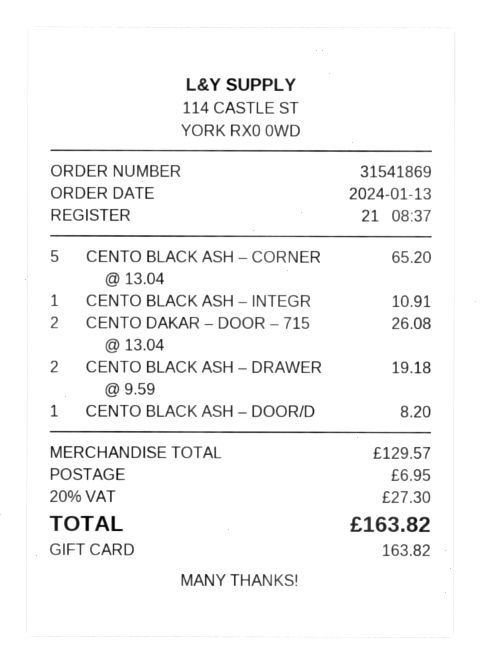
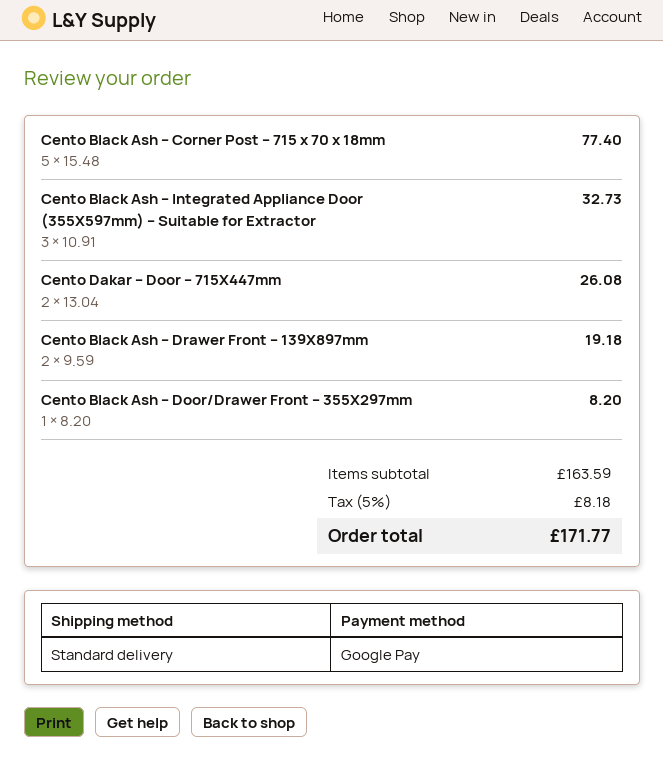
payment method: gift card -> Google Pay
CENTO BLACK ASH – CORNER: 5 x 13.04 = 65.20 -> 5 x 15.48 = 77.40
CENTO BLACK ASH – INTEGR: 1 x 10.91 = 10.91 -> 3 x 10.91 = 32.73
subtotal: 129.57 -> 163.59
shipping: 6.95 -> none
tax: 20% = 27.30 -> 5% = 8.18
total: 163.82 -> 171.77

